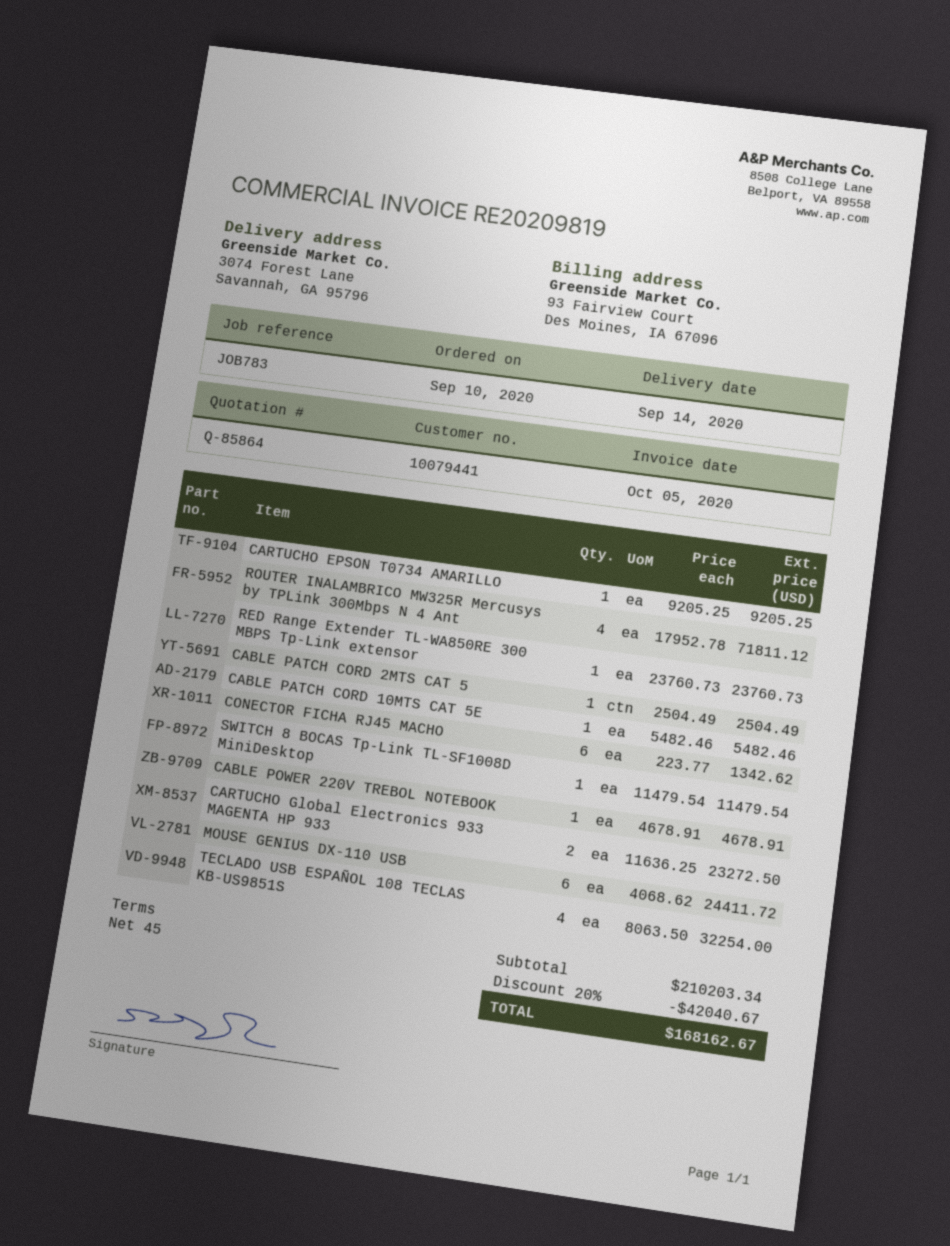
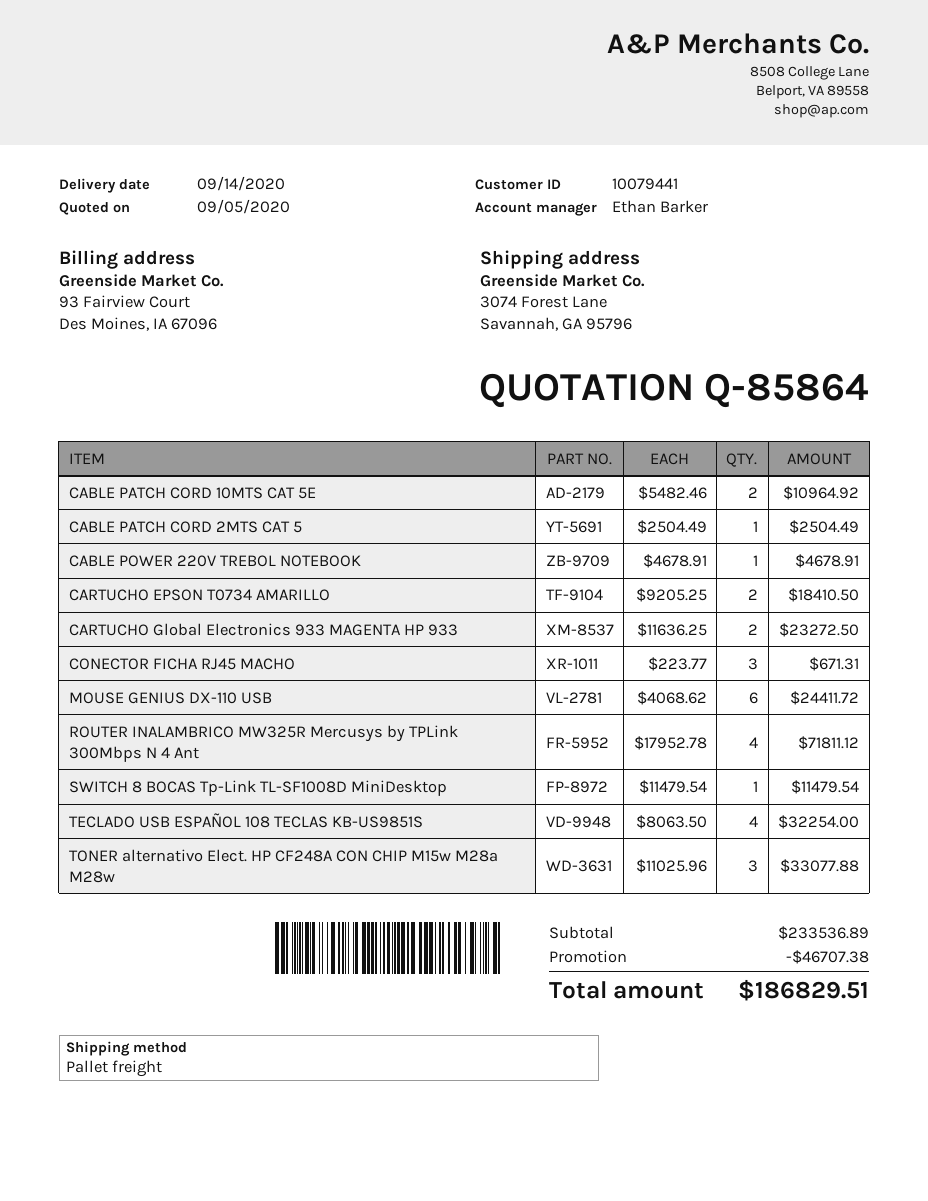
CARTUCHO EPSON T0734 AMARILLO: 1 x 9205.25 = 9205.25 -> 2 x 9205.25 = 18410.50
RED Range Extender TL-WA850RE 300 MBPS Tp-Link extensor: 1 x 23760.73 = 23760.73 -> none
CABLE PATCH CORD 10MTS CAT 5E: 1 x 5482.46 = 5482.46 -> 2 x 5482.46 = 10964.92
CONECTOR FICHA RJ45 MACHO: 6 x 223.77 = 1342.62 -> 3 x 223.77 = 671.31
TONER alternativo Elect. HP CF248A CON CHIP M15w M28a M28w: none -> 3 x 11025.96 = 33077.88
subtotal: 210203.34 -> 233536.89
discount: 42040.67 -> 46707.38
total: 168162.67 -> 186829.51

